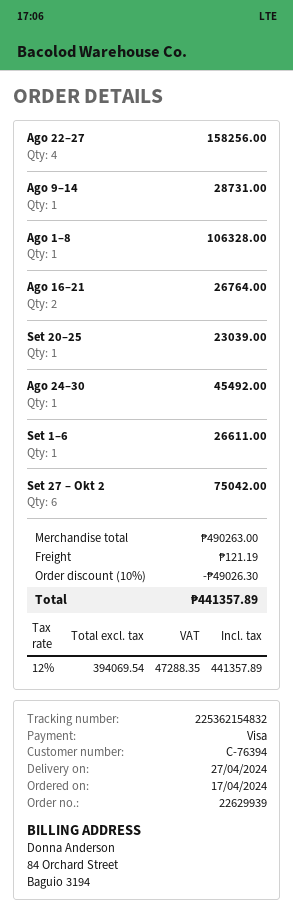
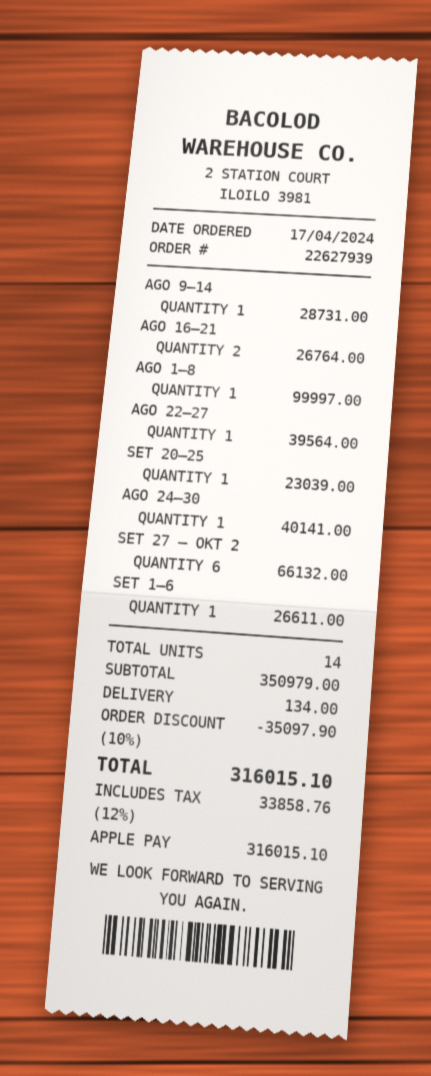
order number: 22629939 -> 22627939
payment method: Visa -> Apple Pay
Ago 22–27: 4 for 158256.00 -> 1 for 39564.00
Ago 1–8: 1 for 106328.00 -> 1 for 99997.00
Ago 24–30: 1 for 45492.00 -> 1 for 40141.00
Set 27 – Okt 2: 6 for 75042.00 -> 6 for 66132.00
subtotal: 490263.00 -> 350979.00
discount: 10% = 49026.30 -> 10% = 35097.90
shipping: 121.19 -> 134.00
tax: 12% = 47288.35 -> 12% = 33858.76
total: 441357.89 -> 316015.10

